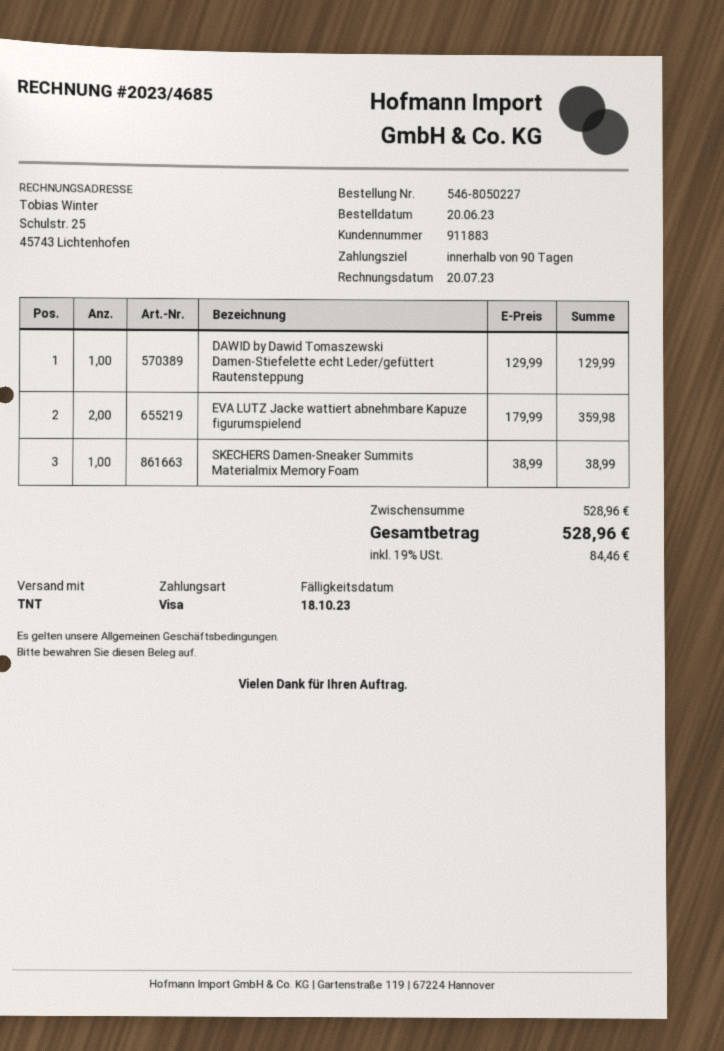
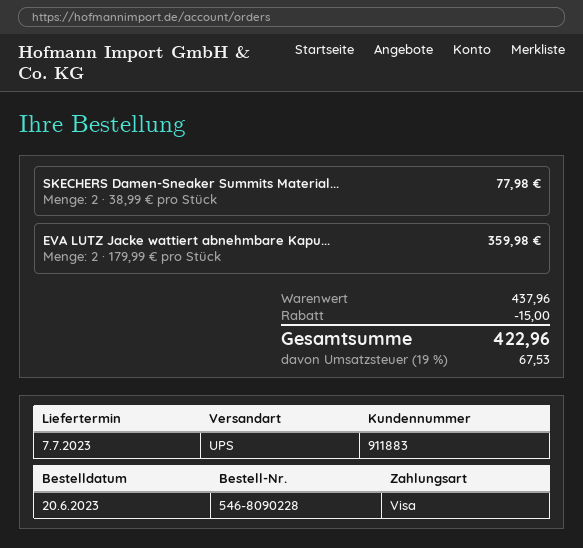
order number: 546-8050227 -> 546-8090228
shipping method: TNT -> UPS
DAWID by Dawid Tomaszewski Damen-Stiefelette echt Leder/gefüttert Rautensteppung: 1 x 129.99 = 129.99 -> none
SKECHERS Damen-Sneaker Summits Materialmix Memory Foam: 1 x 38.99 = 38.99 -> 2 x 38.99 = 77.98
subtotal: 528.96 -> 437.96
discount: none -> 15.00
tax: 19% = 84.46 -> 19% = 67.53
total: 528.96 -> 422.96

